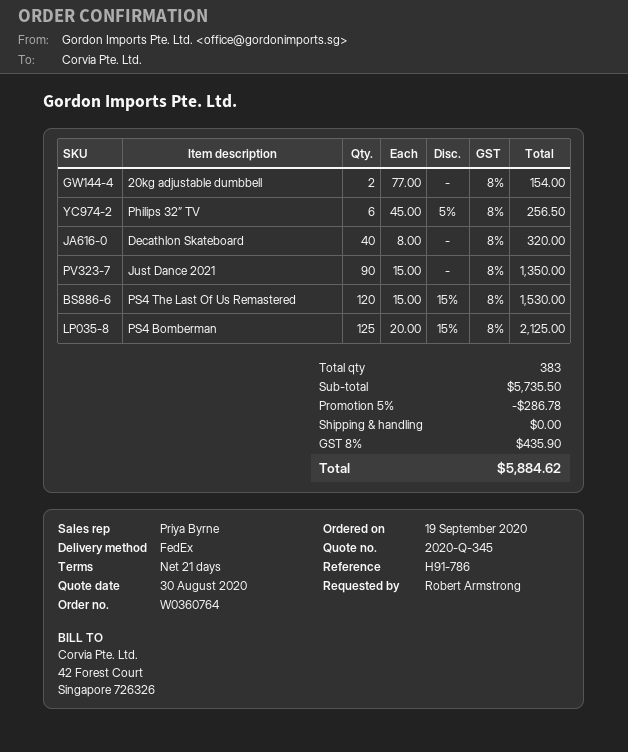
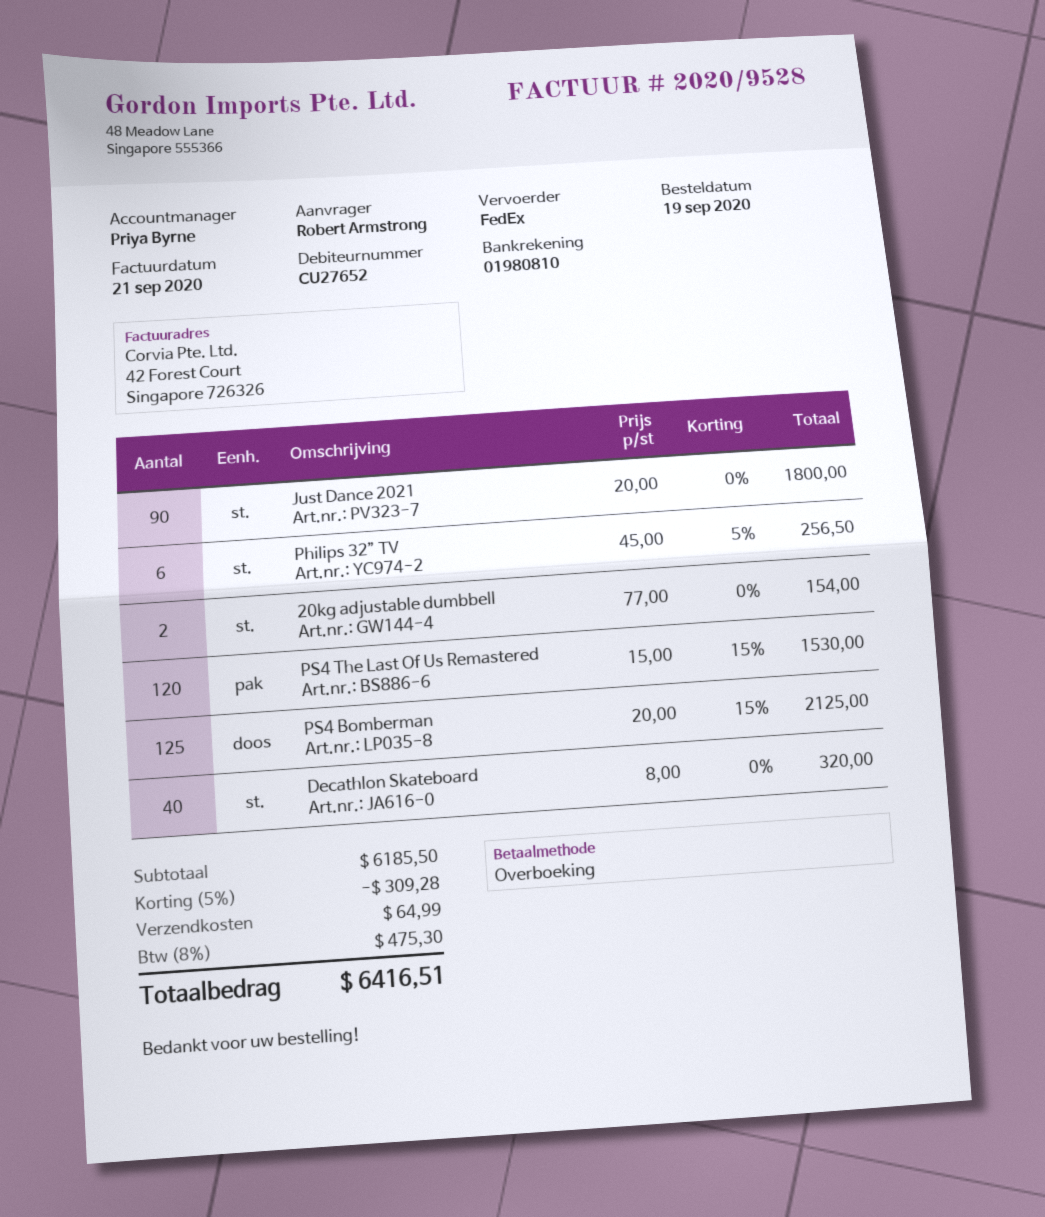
Just Dance 2021: 90 x 15.00 = 1350.00 -> 90 x 20.00 = 1800.00
subtotal: 5735.50 -> 6185.50
discount: 5% = 286.78 -> 5% = 309.28
shipping: 0.00 -> 64.99
tax: 8% = 435.90 -> 8% = 475.30
total: 5884.62 -> 6416.51

